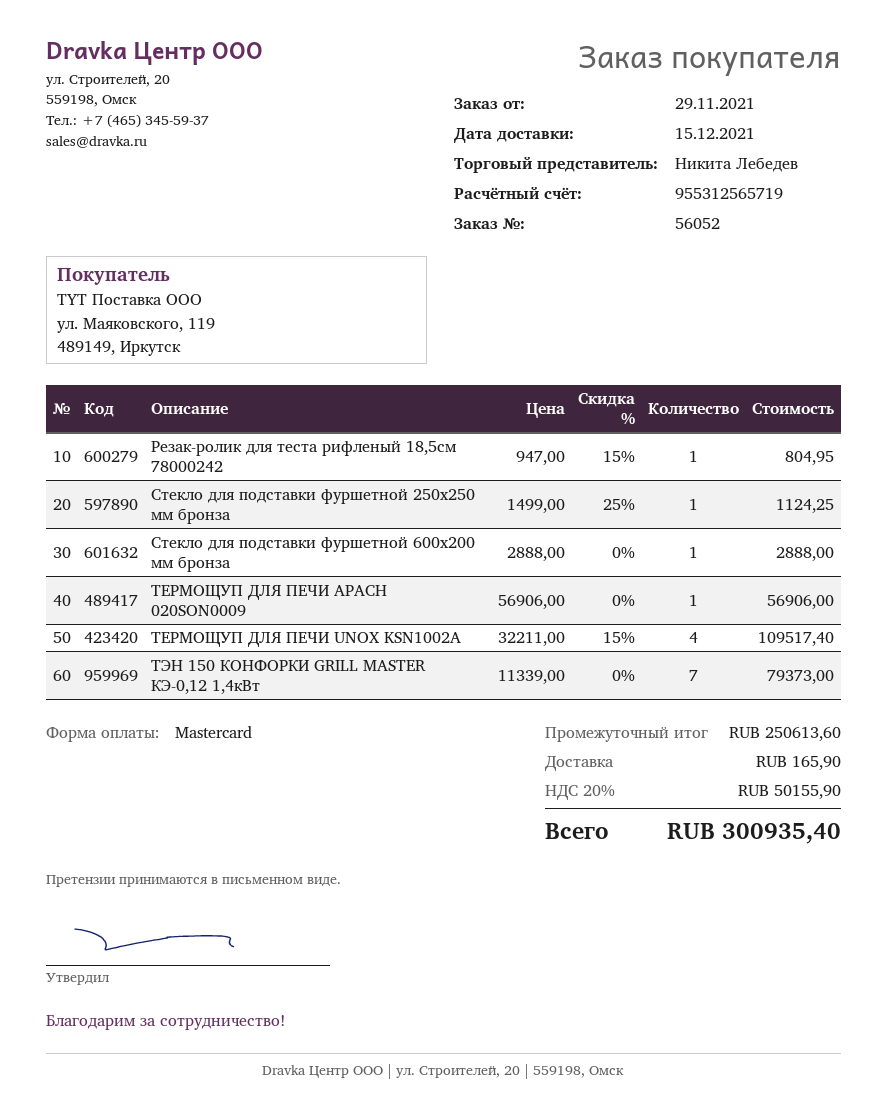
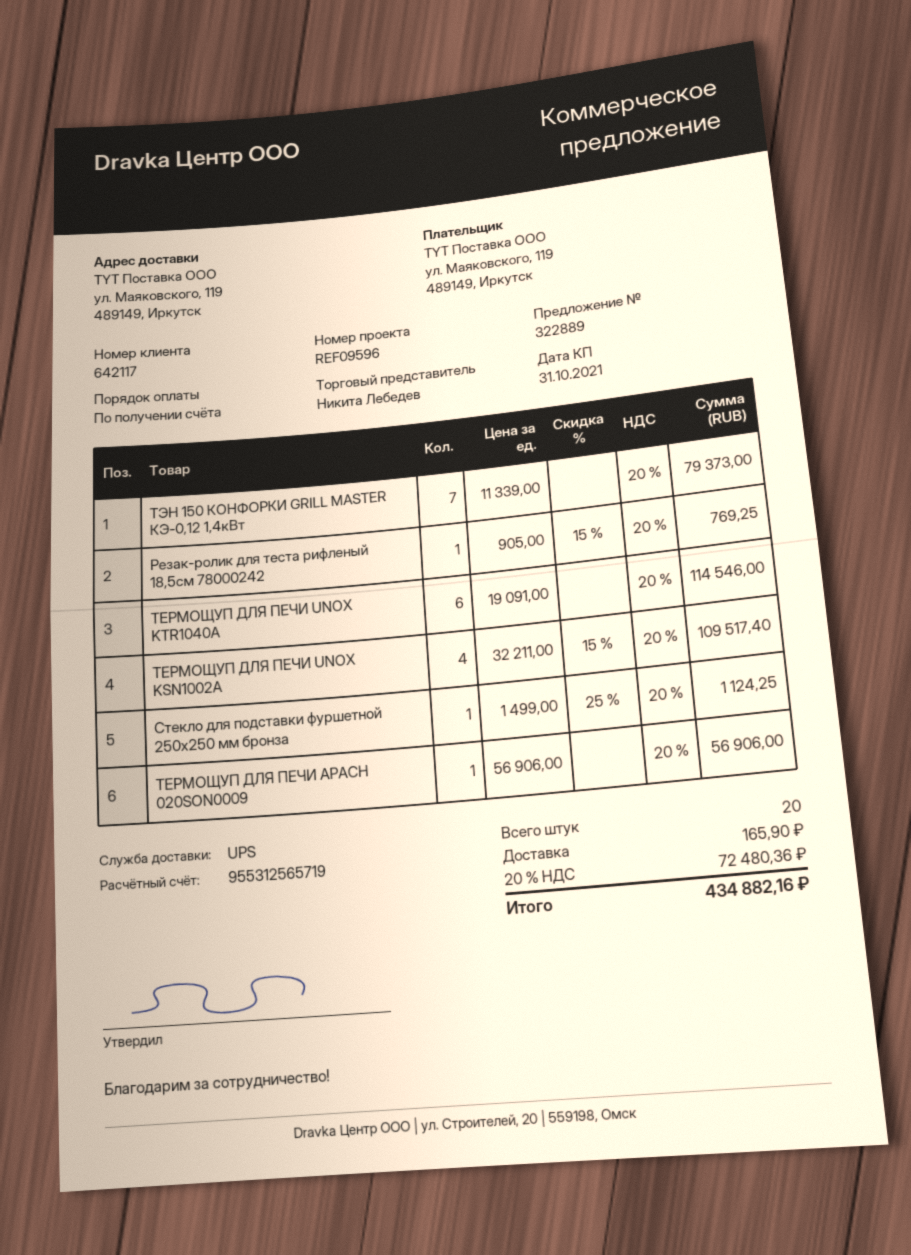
Резак-ролик для теста рифленый 18,5см 78000242: 1 x 947.00 - 15% = 804.95 -> 1 x 905.00 - 15% = 769.25
Стекло для подставки фуршетной 600х200 мм бронза: 1 x 2888.00 = 2888.00 -> none
ТЕРМОЩУП ДЛЯ ПЕЧИ UNOX KTR1040A: none -> 6 x 19091.00 = 114546.00
tax: 20% = 50155.90 -> 20% = 72480.36
total: 300935.40 -> 434882.16

